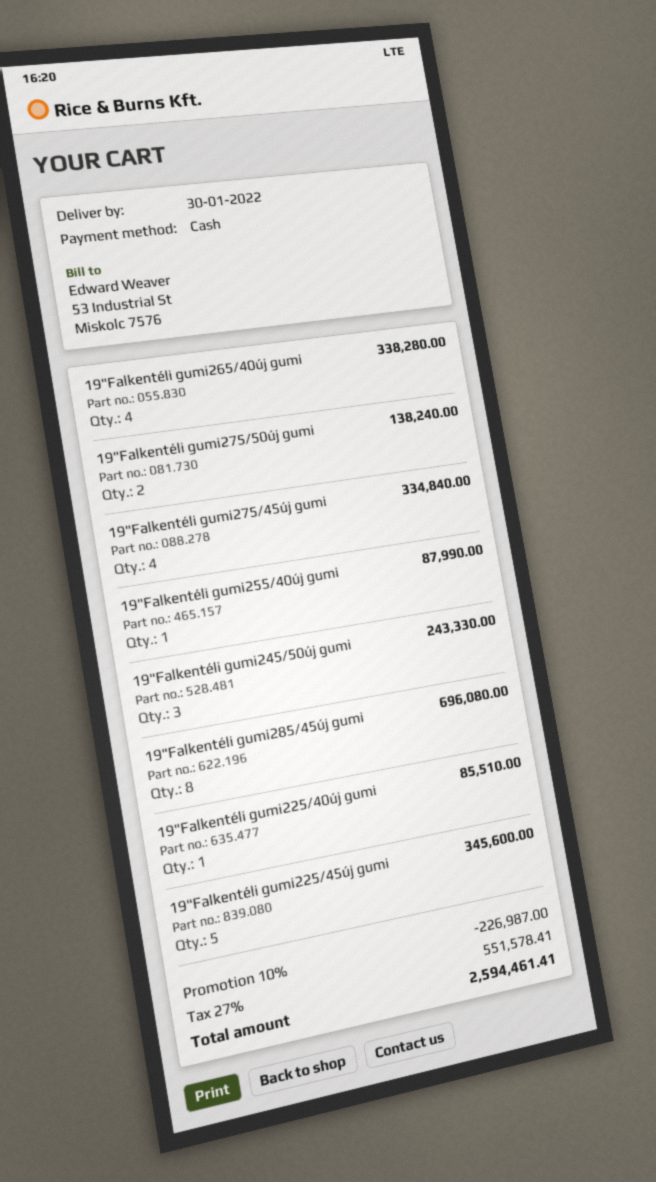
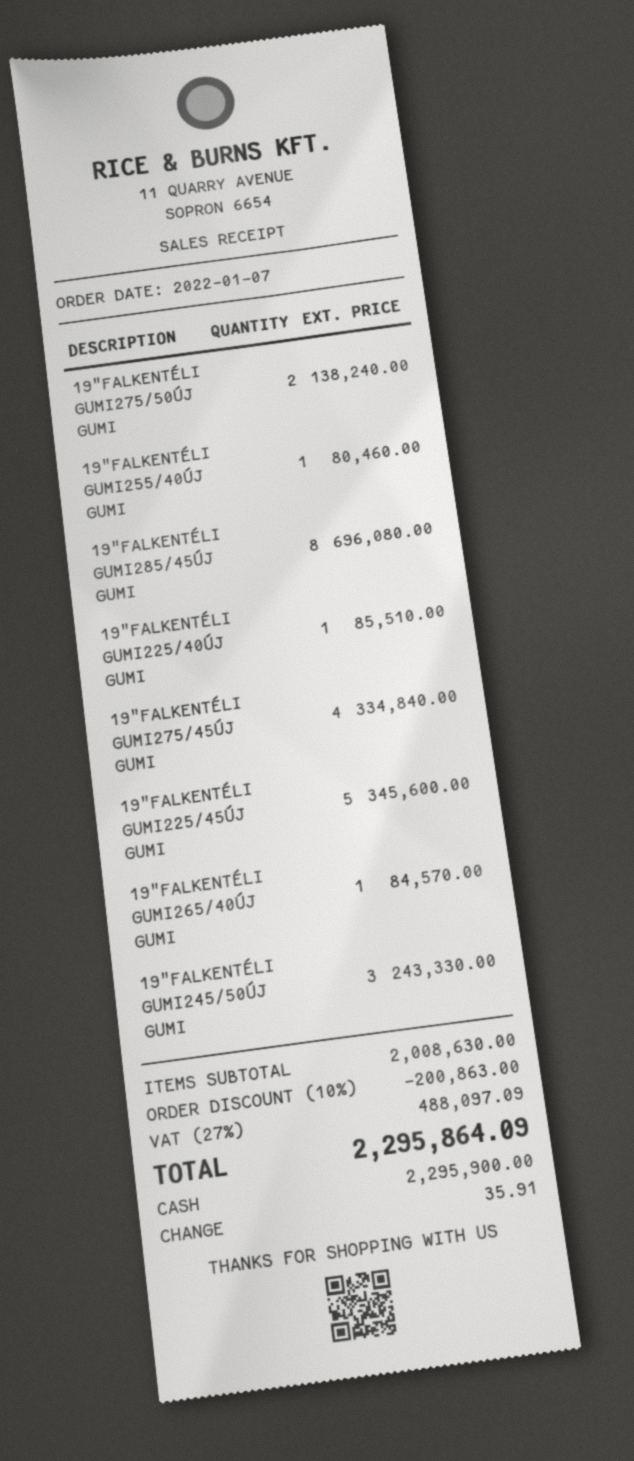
19"Falkentéli gumi265/40új gumi: 4 for 338280.00 -> 1 for 84570.00
19"Falkentéli gumi255/40új gumi: 1 for 87990.00 -> 1 for 80460.00
discount: 10% = 226987.00 -> 10% = 200863.00
tax: 27% = 551578.41 -> 27% = 488097.09
total: 2594461.41 -> 2295864.09

